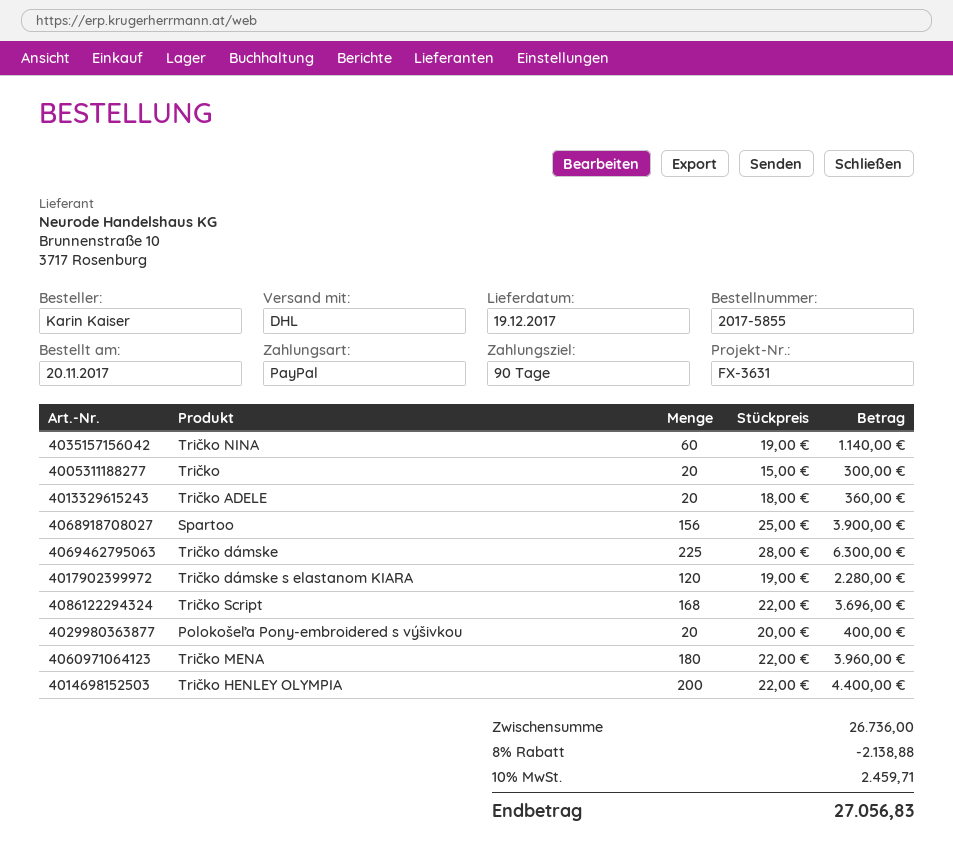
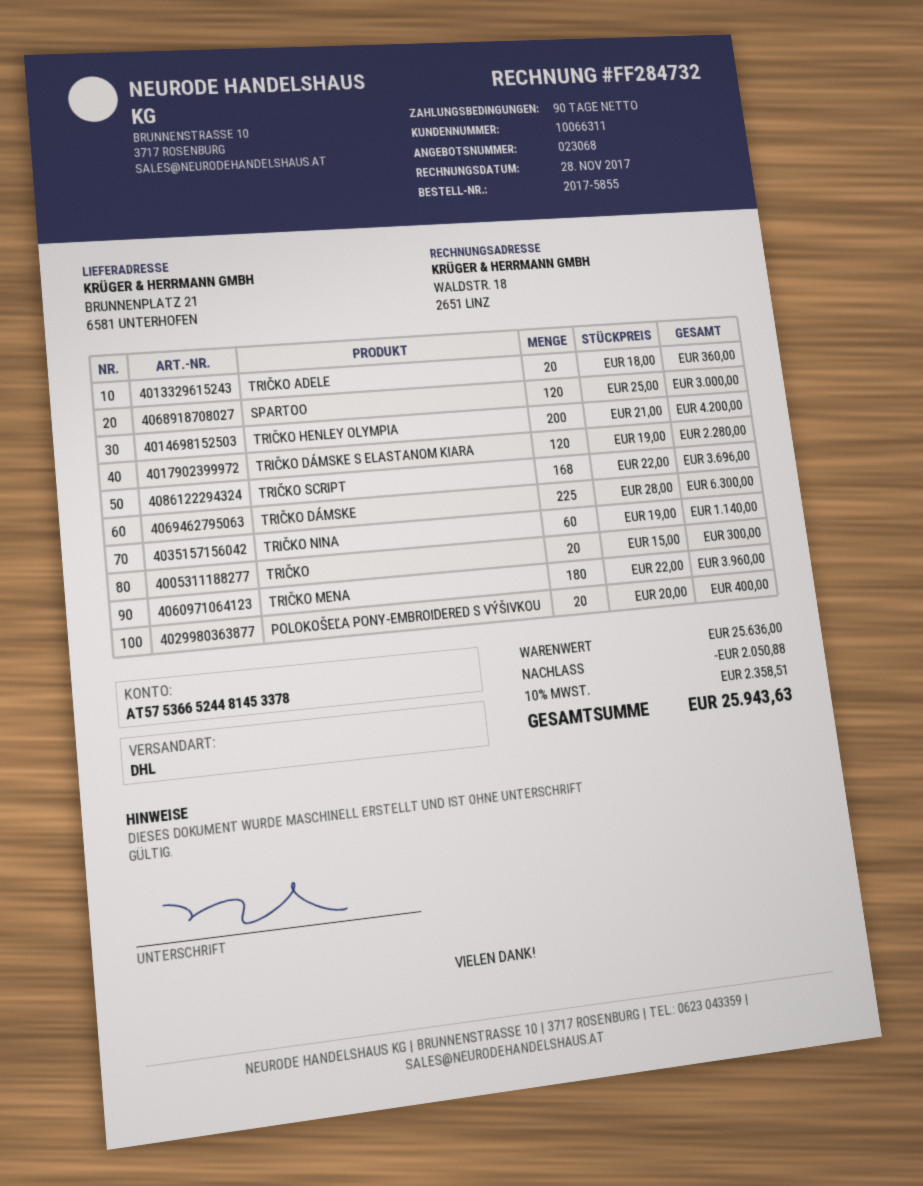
Spartoo: 156 x 25.00 = 3900.00 -> 120 x 25.00 = 3000.00
Tričko HENLEY OLYMPIA: 200 x 22.00 = 4400.00 -> 200 x 21.00 = 4200.00
subtotal: 26736.00 -> 25636.00
discount: 2138.88 -> 2050.88
tax: 10% = 2459.71 -> 10% = 2358.51
total: 27056.83 -> 25943.63

